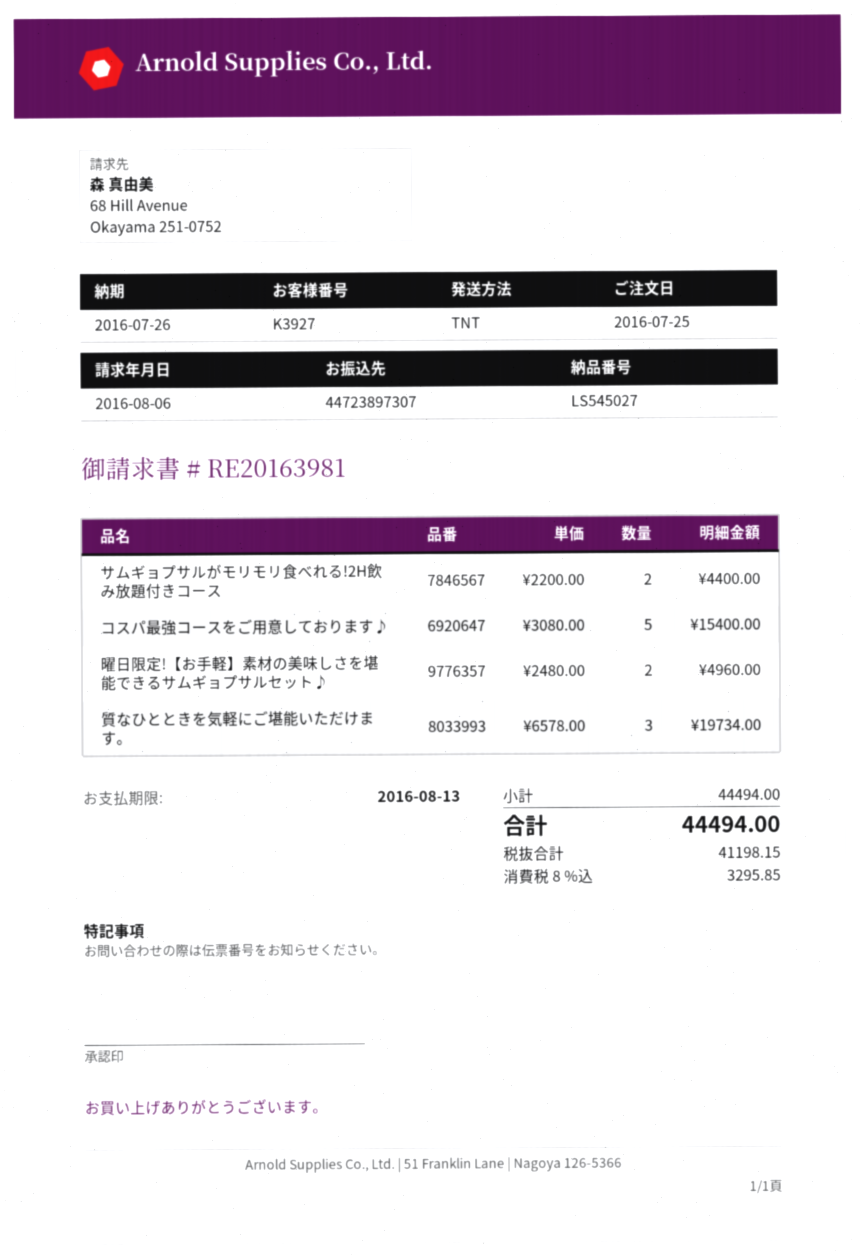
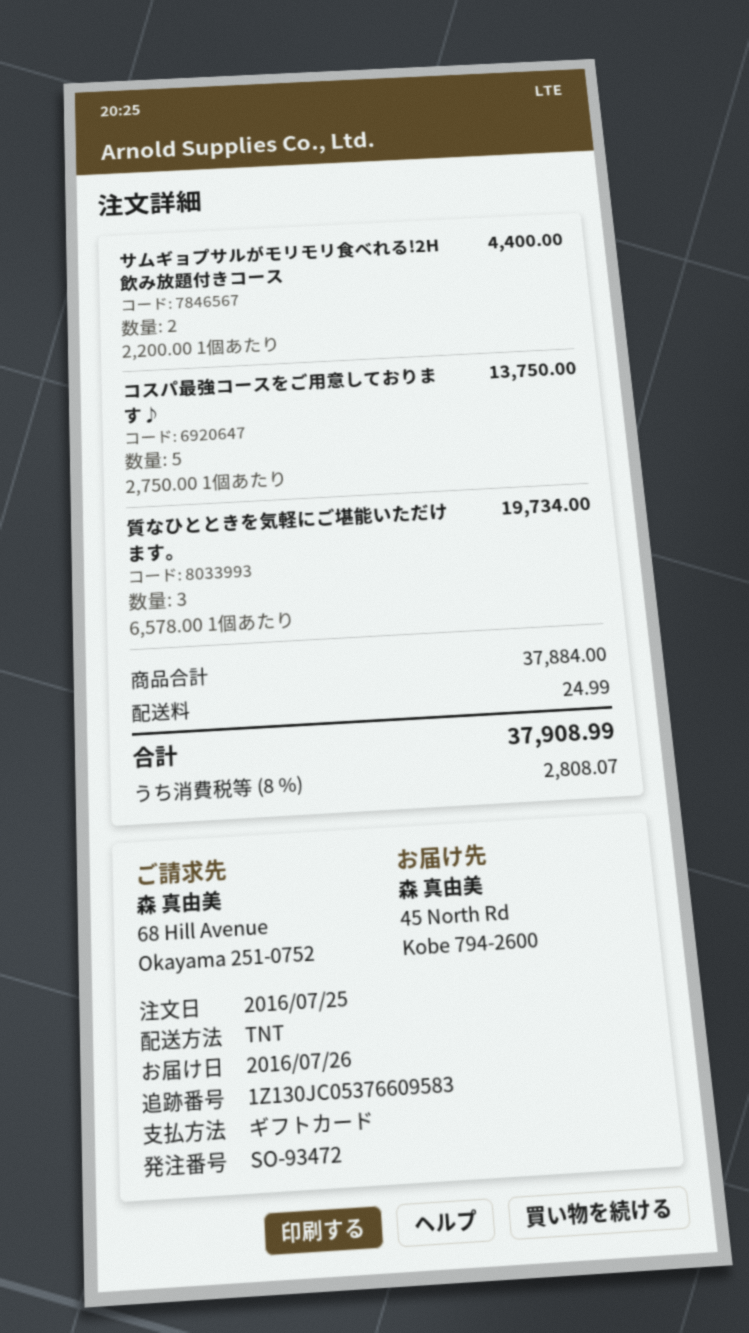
コスパ最強コースをご用意しております♪: 5 x 3080.00 = 15400.00 -> 5 x 2750.00 = 13750.00
曜日限定!【お手軽】素材の美味しさを堪能できるサムギョプサルセット♪: 2 x 2480.00 = 4960.00 -> none
subtotal: 44494.00 -> 37884.00
shipping: none -> 24.99
tax: 8% = 3295.85 -> 8% = 2808.07
total: 44494.00 -> 37908.99

